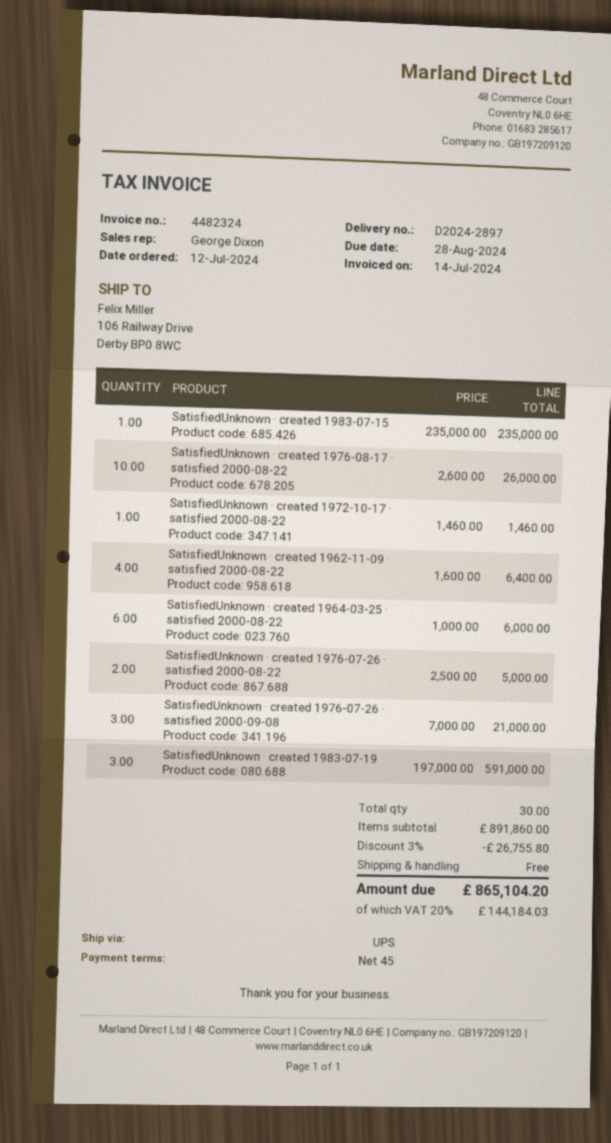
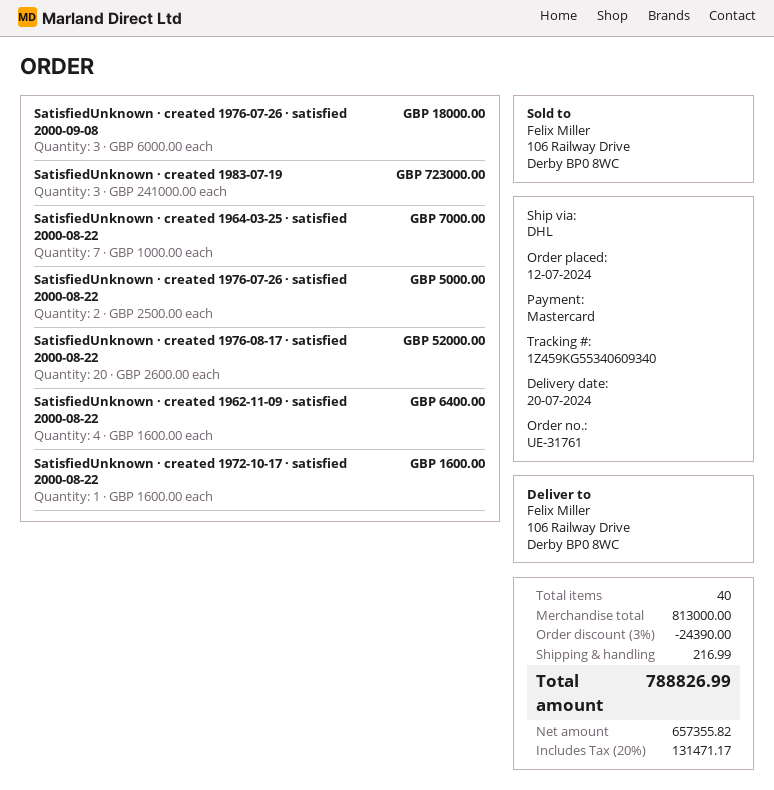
shipping method: UPS -> DHL
SatisfiedUnknown · created 1983-07-15: 1 x 235000.00 = 235000.00 -> none
SatisfiedUnknown · created 1976-08-17 · satisfied 2000-08-22: 10 x 2600.00 = 26000.00 -> 20 x 2600.00 = 52000.00
SatisfiedUnknown · created 1972-10-17 · satisfied 2000-08-22: 1 x 1460.00 = 1460.00 -> 1 x 1600.00 = 1600.00
SatisfiedUnknown · created 1964-03-25 · satisfied 2000-08-22: 6 x 1000.00 = 6000.00 -> 7 x 1000.00 = 7000.00
SatisfiedUnknown · created 1976-07-26 · satisfied 2000-09-08: 3 x 7000.00 = 21000.00 -> 3 x 6000.00 = 18000.00
SatisfiedUnknown · created 1983-07-19: 3 x 197000.00 = 591000.00 -> 3 x 241000.00 = 723000.00
total quantity: 30 -> 40
subtotal: 891860.00 -> 813000.00
discount: 3% = 26755.80 -> 3% = 24390.00
shipping: 0.00 -> 216.99
tax: 20% = 144184.03 -> 20% = 131471.17
total: 865104.20 -> 788826.99

